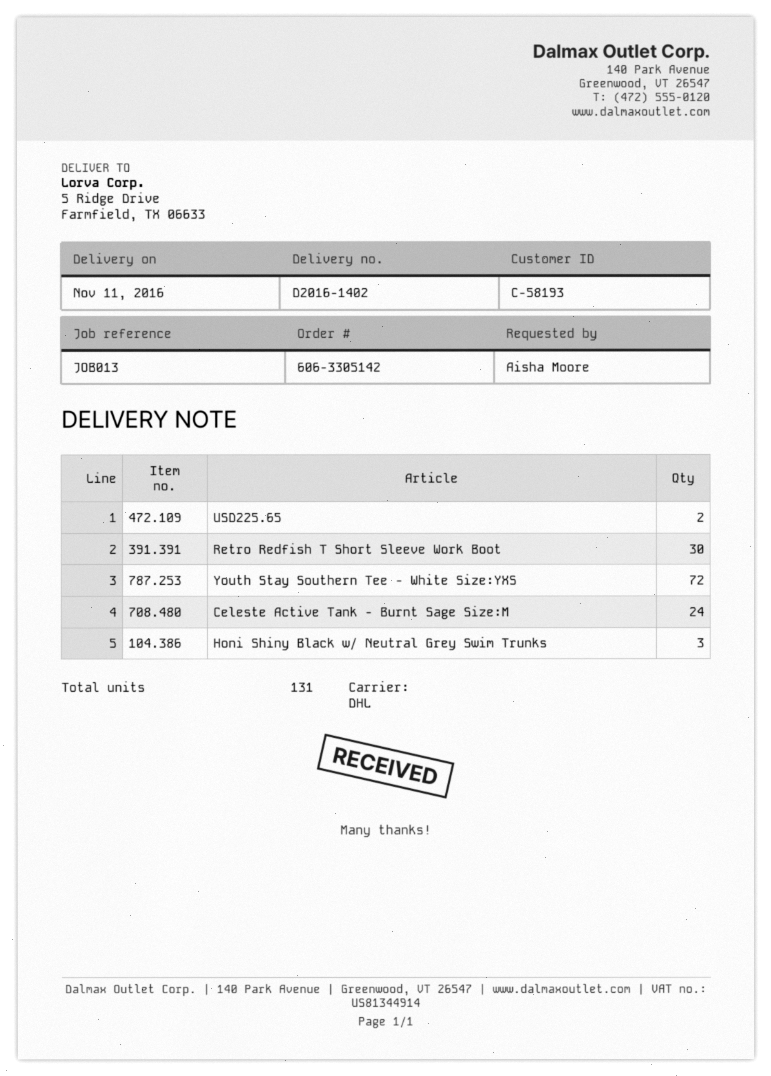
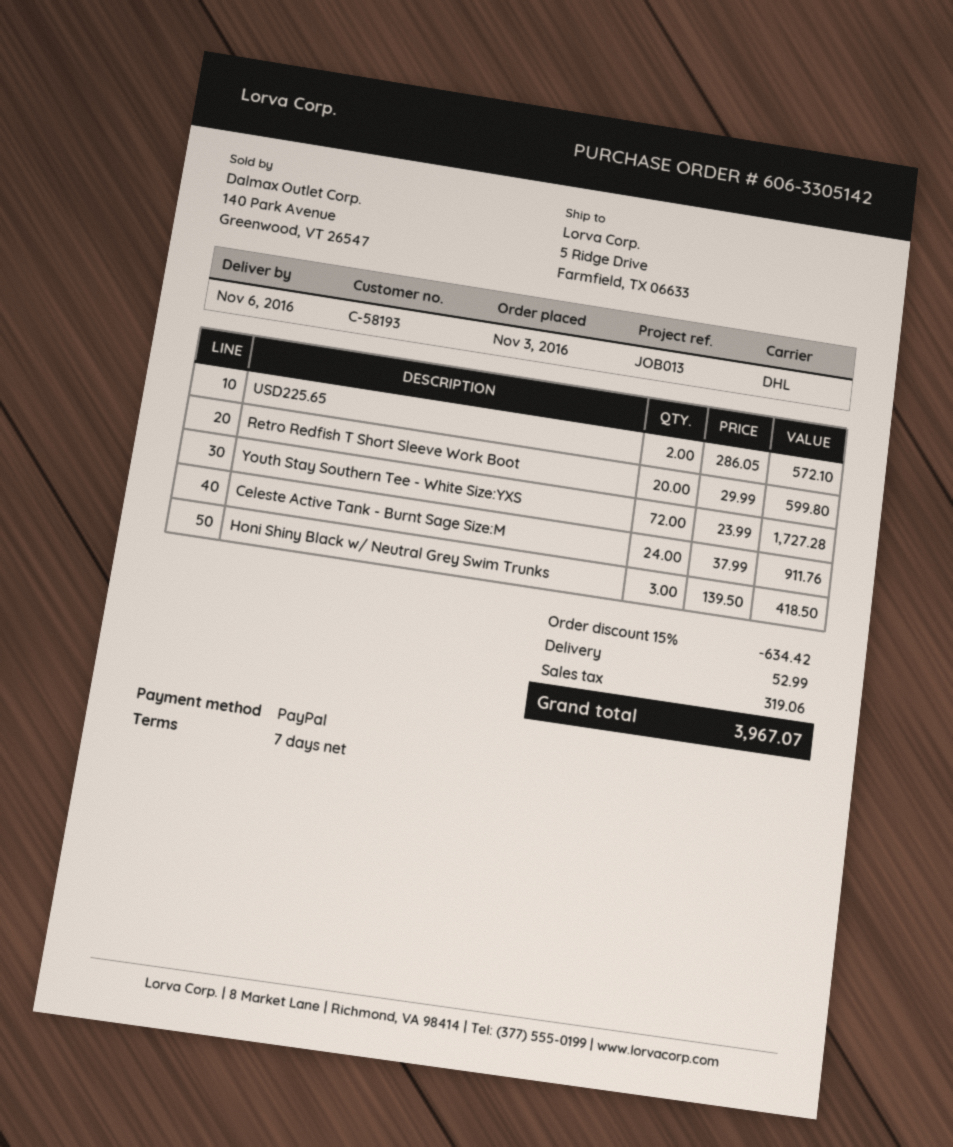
delivery date: 2016-11-11 -> 2016-11-06
Retro Redfish T Short Sleeve Work Boot: 30 -> 20

